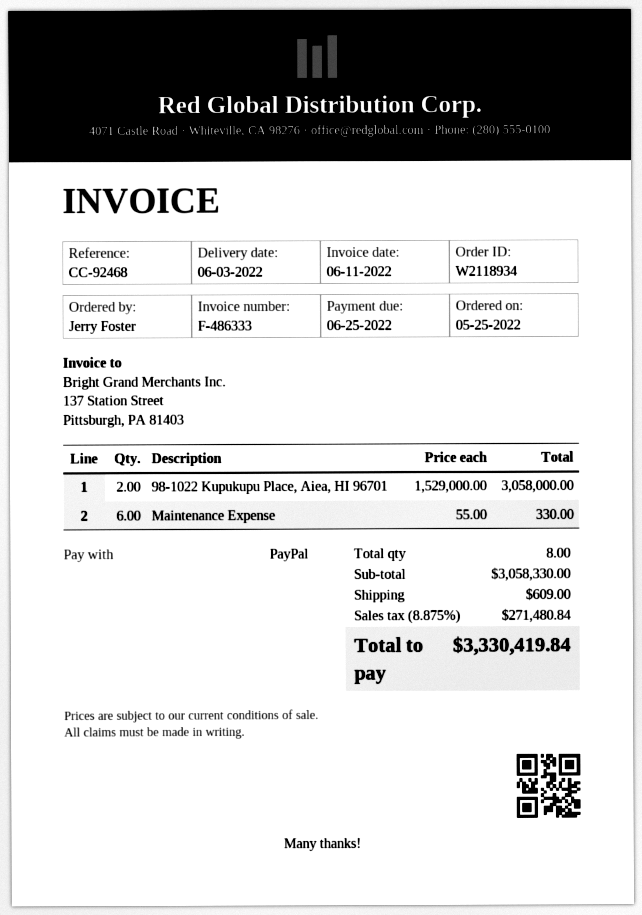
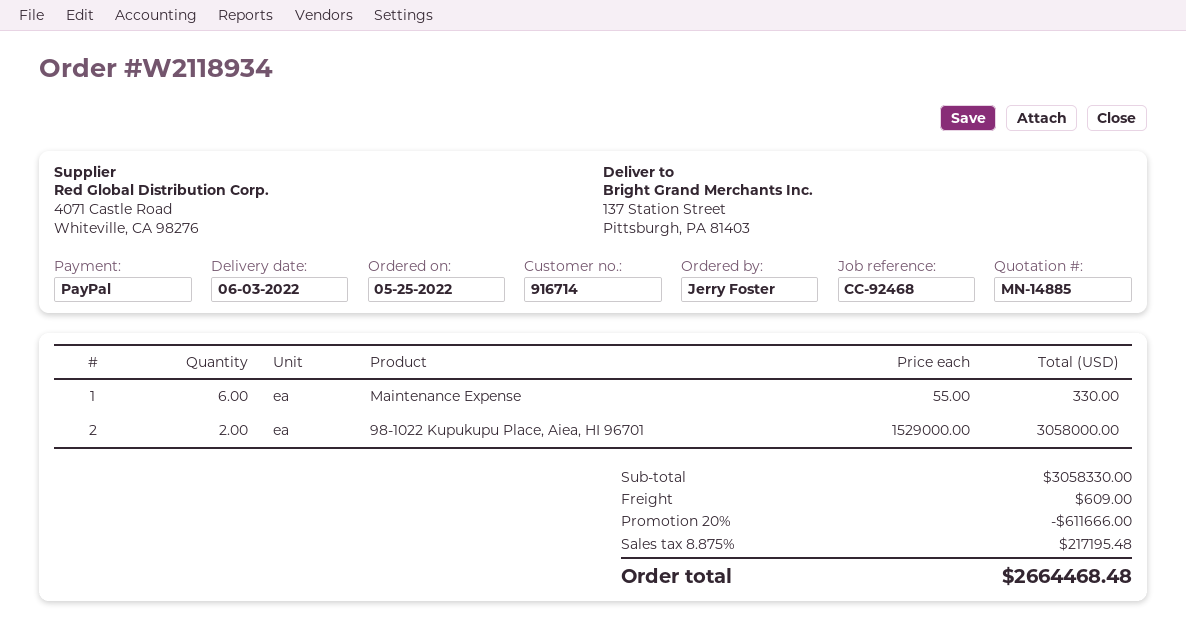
discount: none -> 20% = 611666.00
tax: 8.875% = 271480.84 -> 8.875% = 217195.48
total: 3330419.84 -> 2664468.48

